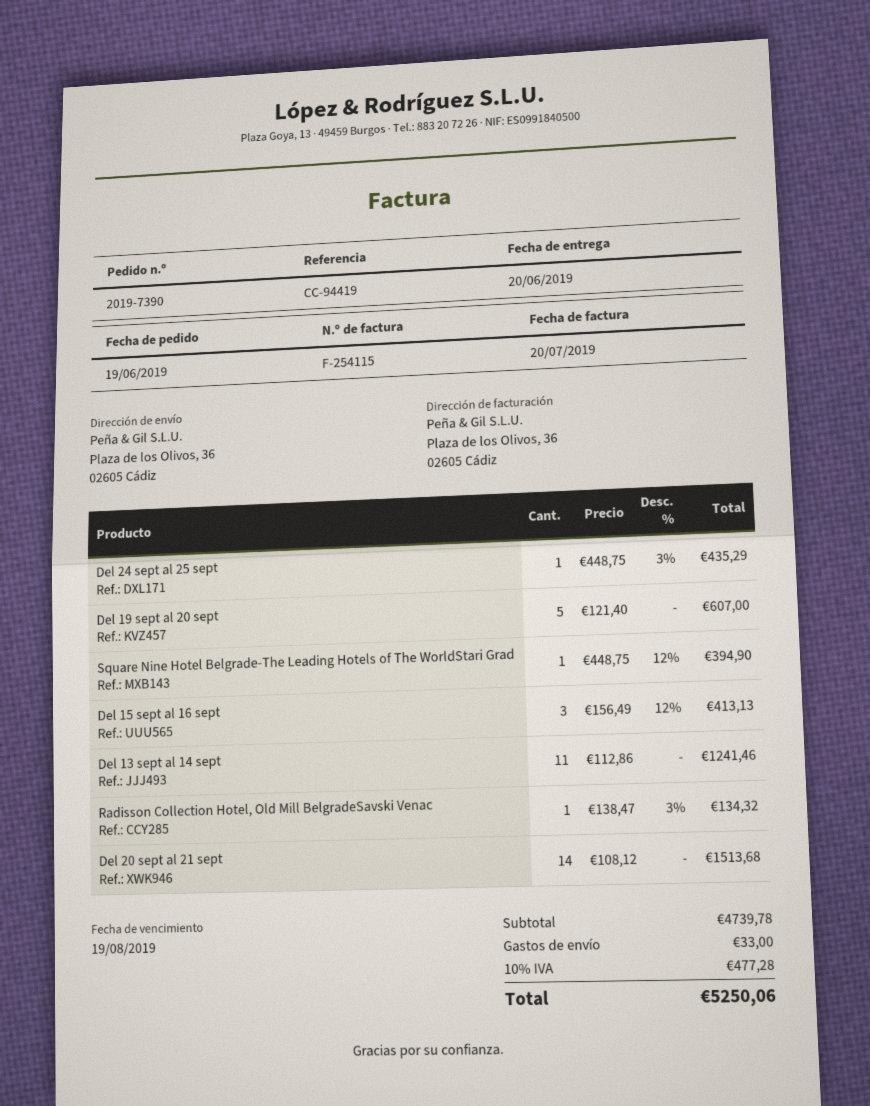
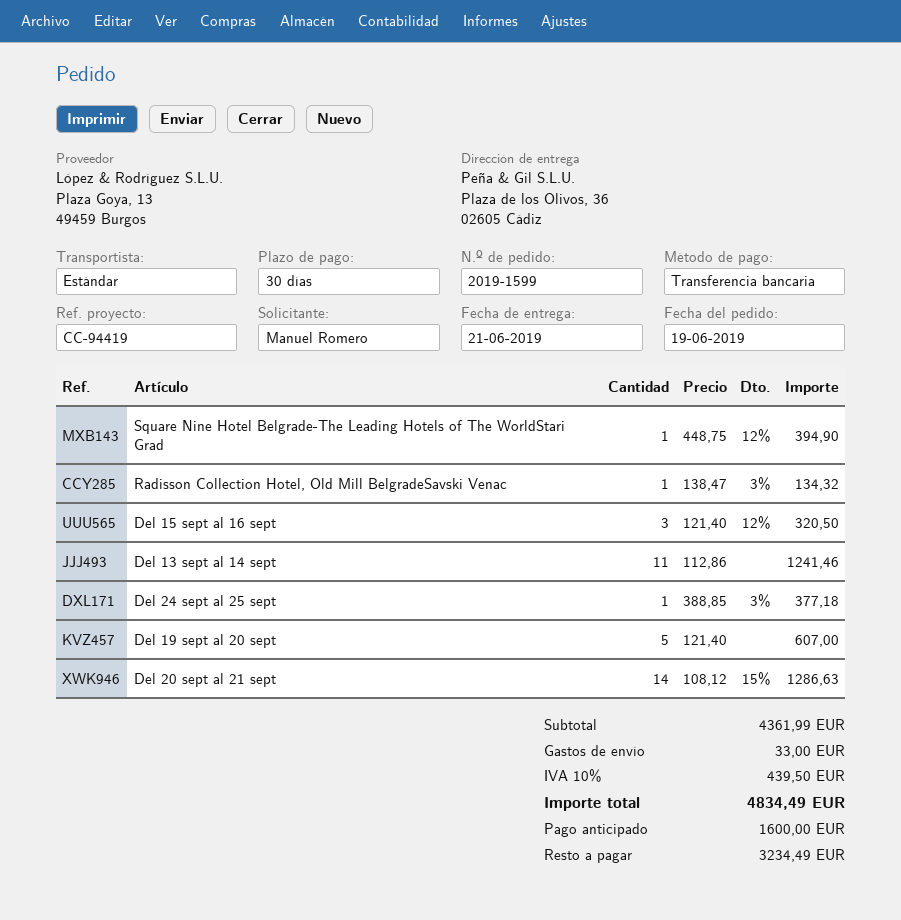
order number: 2019-7390 -> 2019-1599
delivery date: 2019-06-20 -> 2019-06-21
Del 24 sept al 25 sept: 1 x 448.75 - 3% = 435.29 -> 1 x 388.85 - 3% = 377.18
Del 15 sept al 16 sept: 3 x 156.49 - 12% = 413.13 -> 3 x 121.40 - 12% = 320.50
Del 20 sept al 21 sept: 14 x 108.12 = 1513.68 -> 14 x 108.12 - 15% = 1286.63
subtotal: 4739.78 -> 4361.99
tax: 10% = 477.28 -> 10% = 439.50
total: 5250.06 -> 4834.49

